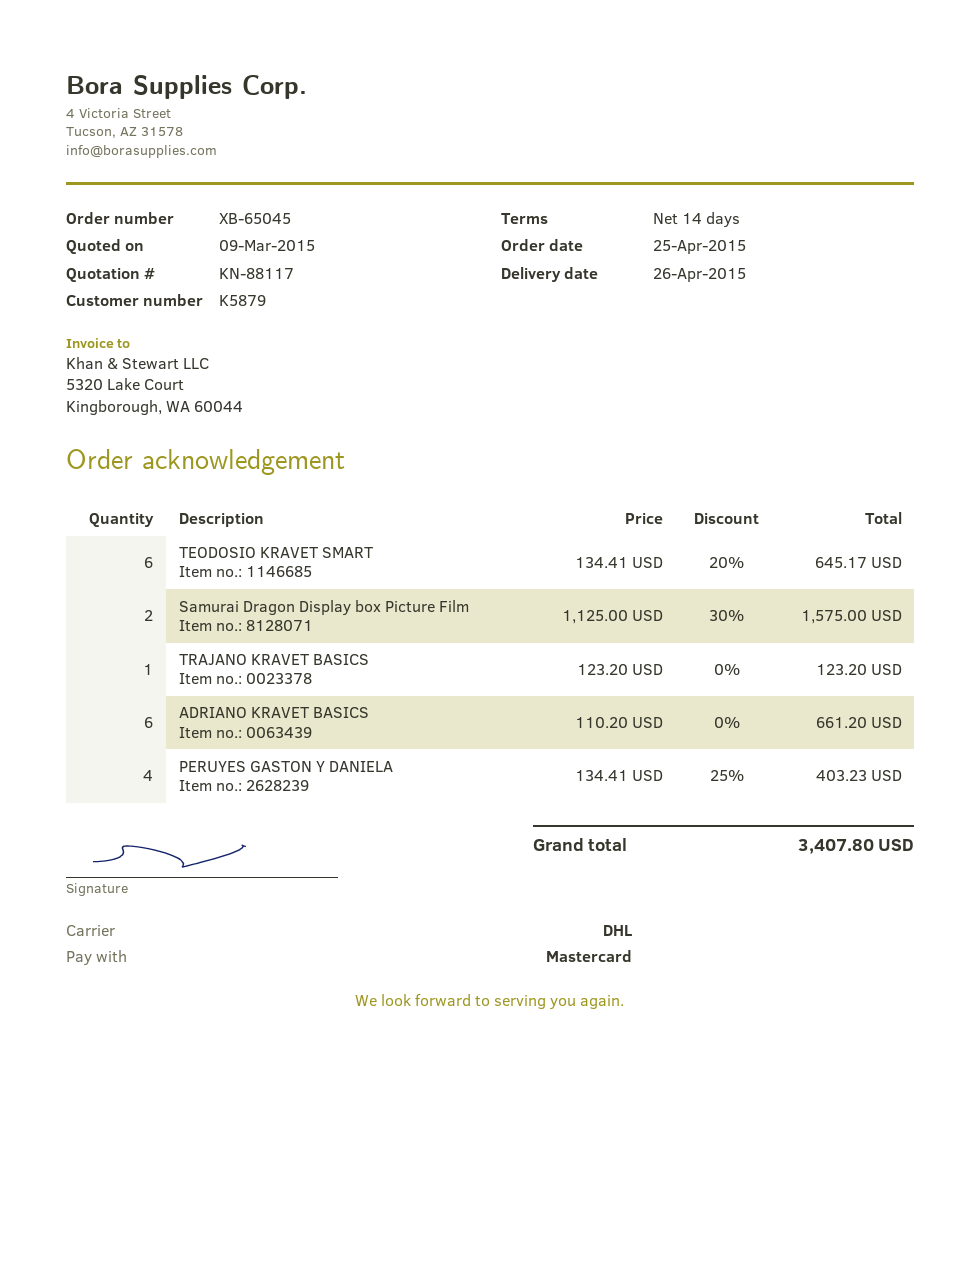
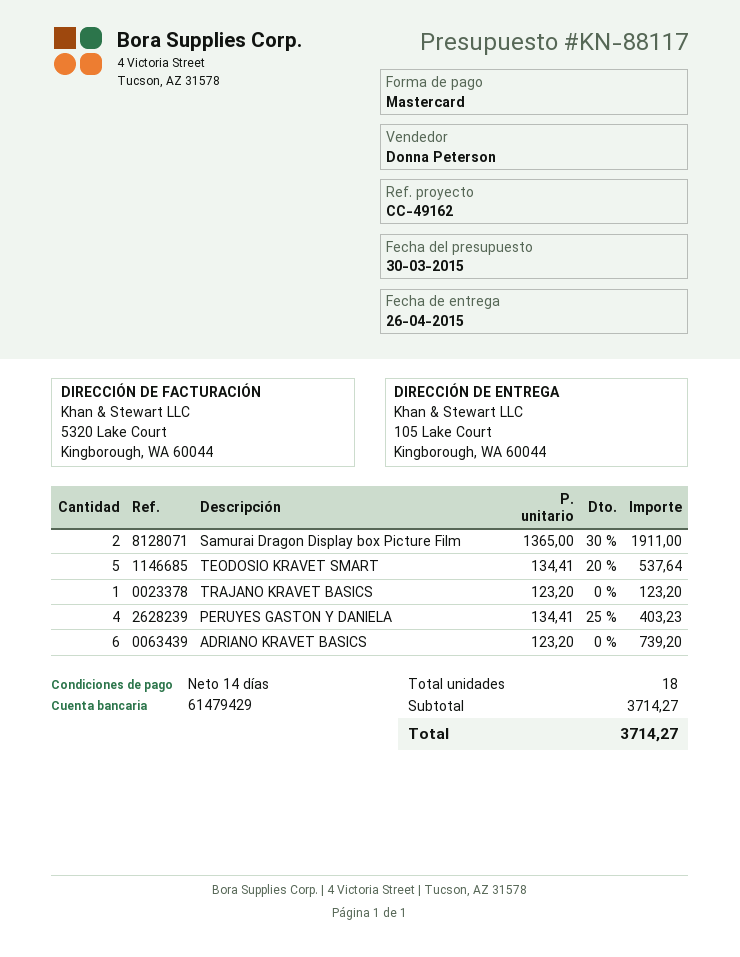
quote date: 2015-03-09 -> 2015-03-30
TEODOSIO KRAVET SMART: 6 x 134.41 - 20% = 645.17 -> 5 x 134.41 - 20% = 537.64
Samurai Dragon Display box Picture Film: 2 x 1125.00 - 30% = 1575.00 -> 2 x 1365.00 - 30% = 1911.00
ADRIANO KRAVET BASICS: 6 x 110.20 = 661.20 -> 6 x 123.20 = 739.20
total: 3407.80 -> 3714.27

